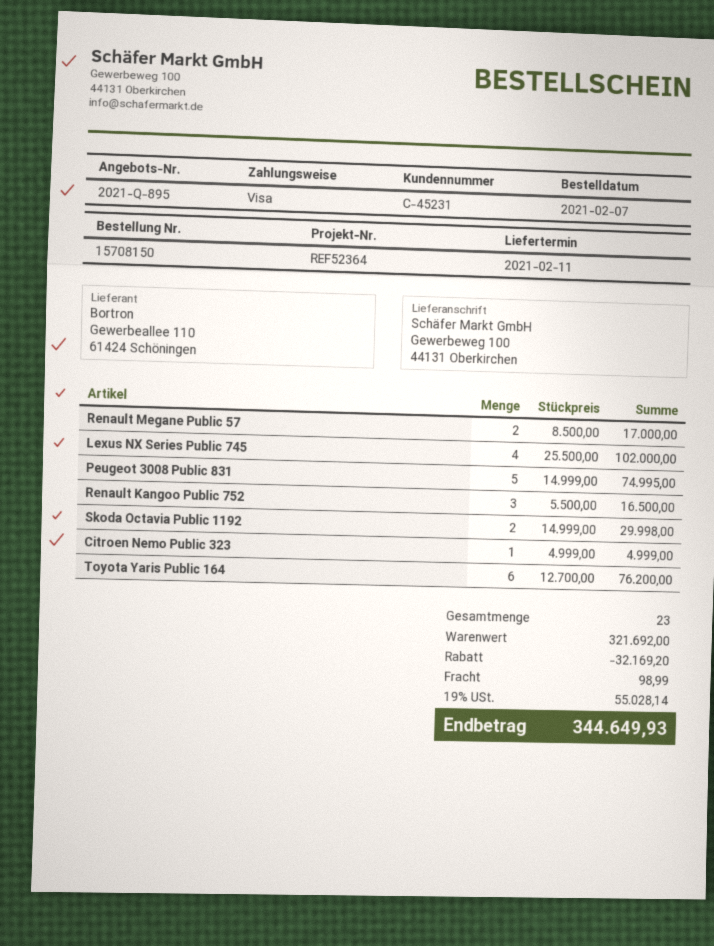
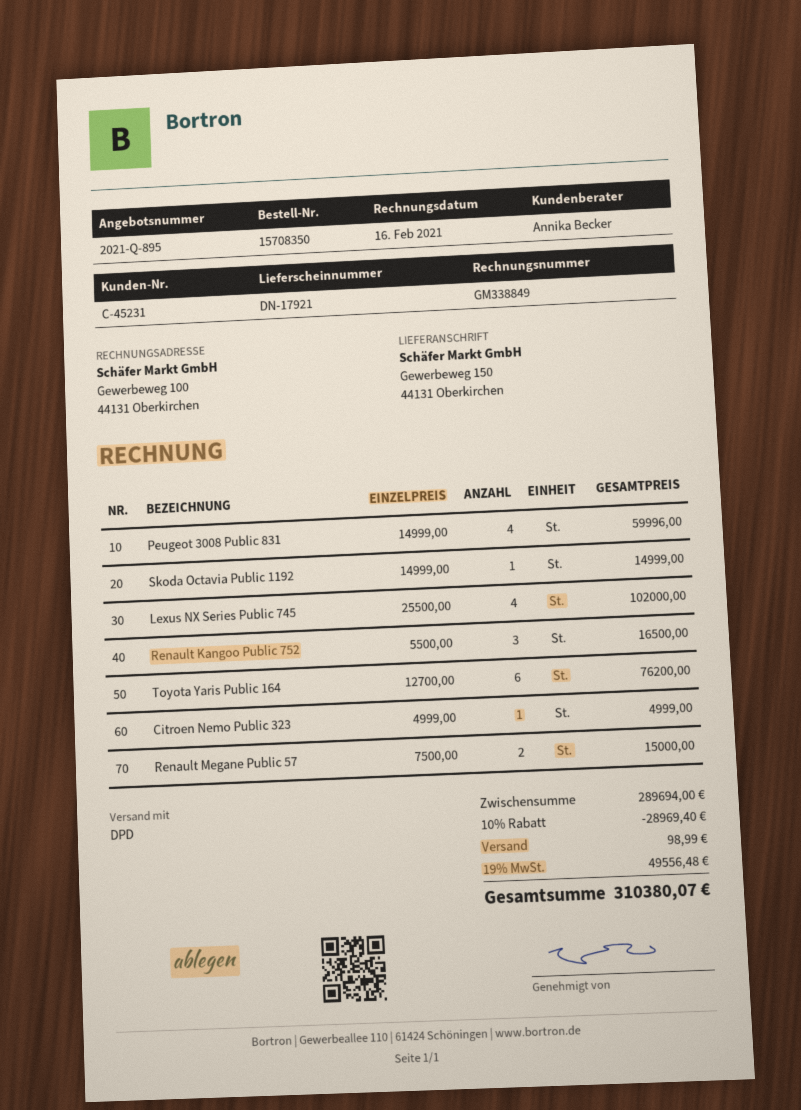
order number: 15708150 -> 15708350
ship to: Gewerbeweg 100, 44131 Oberkirchen -> Gewerbeweg 150, 44131 Oberkirchen
Renault Megane Public 57: 2 x 8500.00 = 17000.00 -> 2 x 7500.00 = 15000.00
Peugeot 3008 Public 831: 5 x 14999.00 = 74995.00 -> 4 x 14999.00 = 59996.00
Skoda Octavia Public 1192: 2 x 14999.00 = 29998.00 -> 1 x 14999.00 = 14999.00
subtotal: 321692.00 -> 289694.00
discount: 32169.20 -> 28969.40
tax: 19% = 55028.14 -> 19% = 49556.48
total: 344649.93 -> 310380.07

